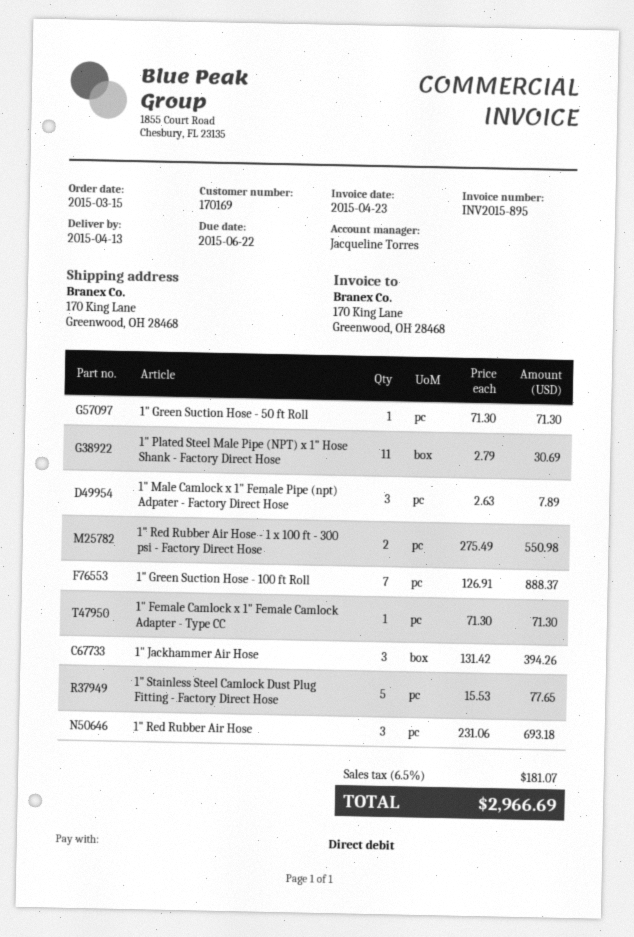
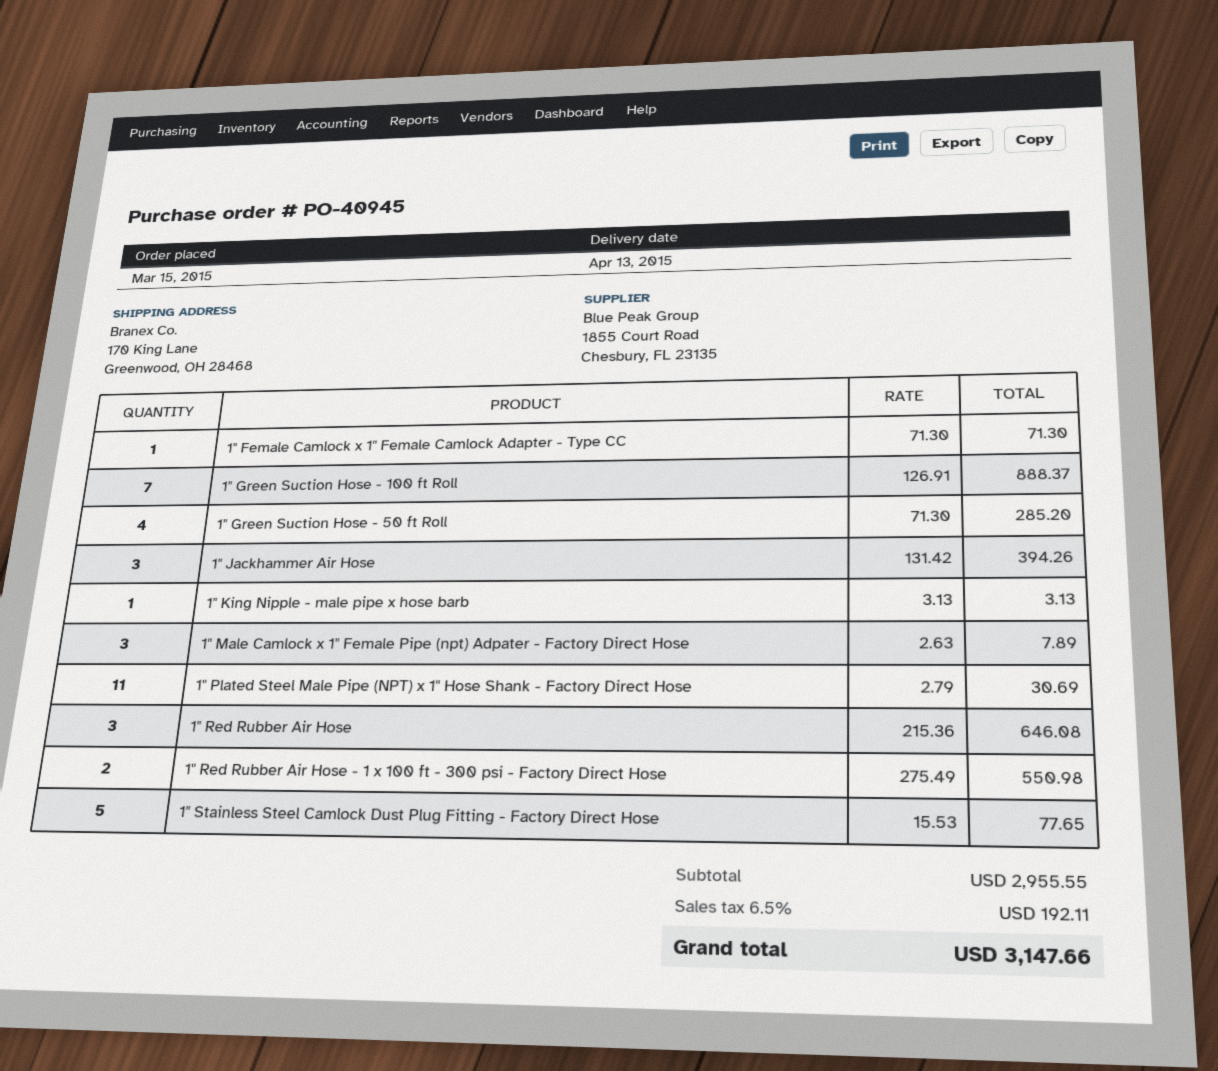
1" Green Suction Hose - 50 ft Roll: 1 x 71.30 = 71.30 -> 4 x 71.30 = 285.20
1" Red Rubber Air Hose: 3 x 231.06 = 693.18 -> 3 x 215.36 = 646.08
1" King Nipple - male pipe x hose barb: none -> 1 x 3.13 = 3.13
tax: 6.5% = 181.07 -> 6.5% = 192.11
total: 2966.69 -> 3147.66

